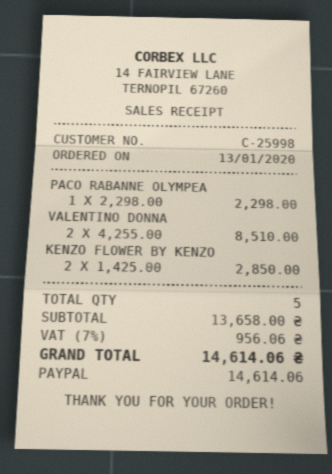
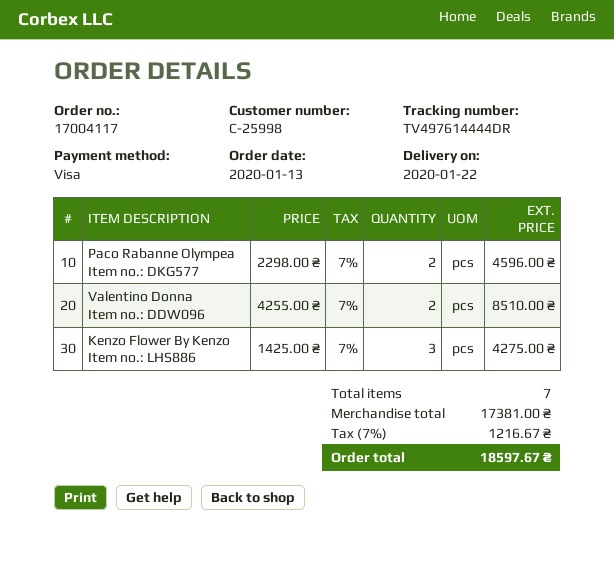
payment method: PayPal -> Visa
PACO RABANNE OLYMPEA: 1 x 2298.00 = 2298.00 -> 2 x 2298.00 = 4596.00
KENZO FLOWER BY KENZO: 2 x 1425.00 = 2850.00 -> 3 x 1425.00 = 4275.00
total quantity: 5 -> 7
subtotal: 13658.00 -> 17381.00
tax: 7% = 956.06 -> 7% = 1216.67
total: 14614.06 -> 18597.67

